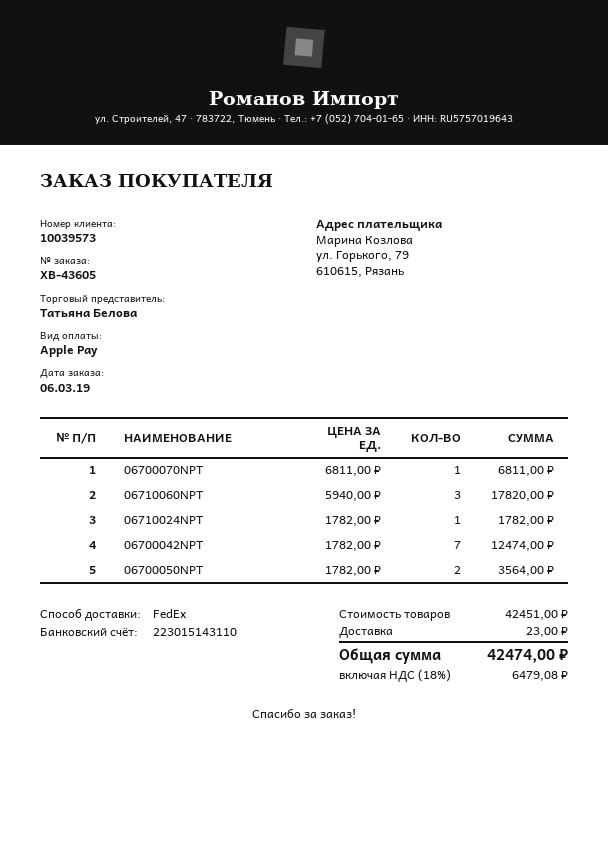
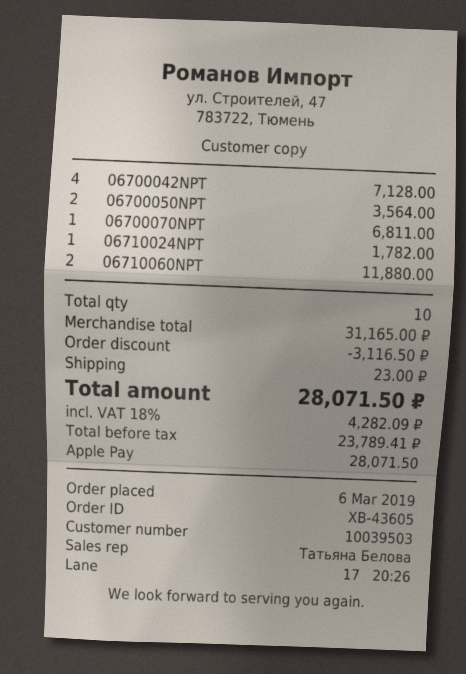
customer number: 10039573 -> 10039503
06710060NPT: 3 for 17820.00 -> 2 for 11880.00
06700042NPT: 7 for 12474.00 -> 4 for 7128.00
subtotal: 42451.00 -> 31165.00
discount: none -> 3116.50
tax: 18% = 6479.08 -> 18% = 4282.09
total: 42474.00 -> 28071.50

